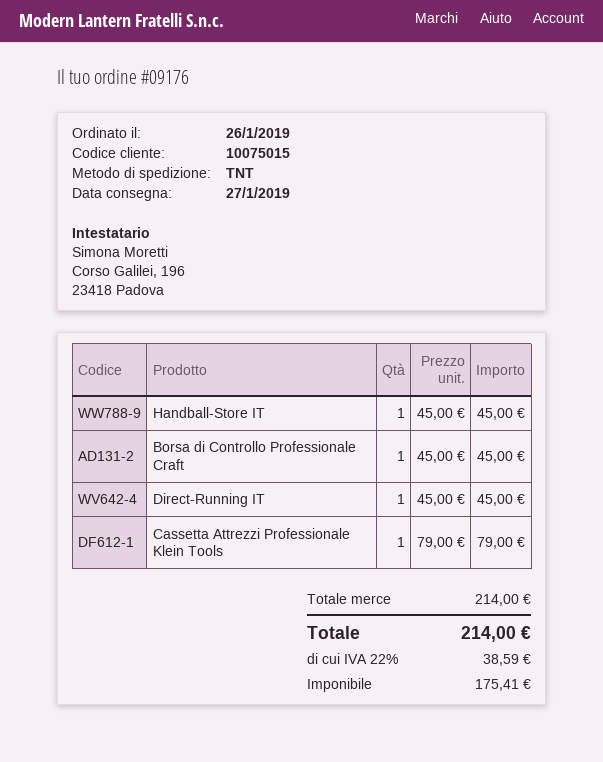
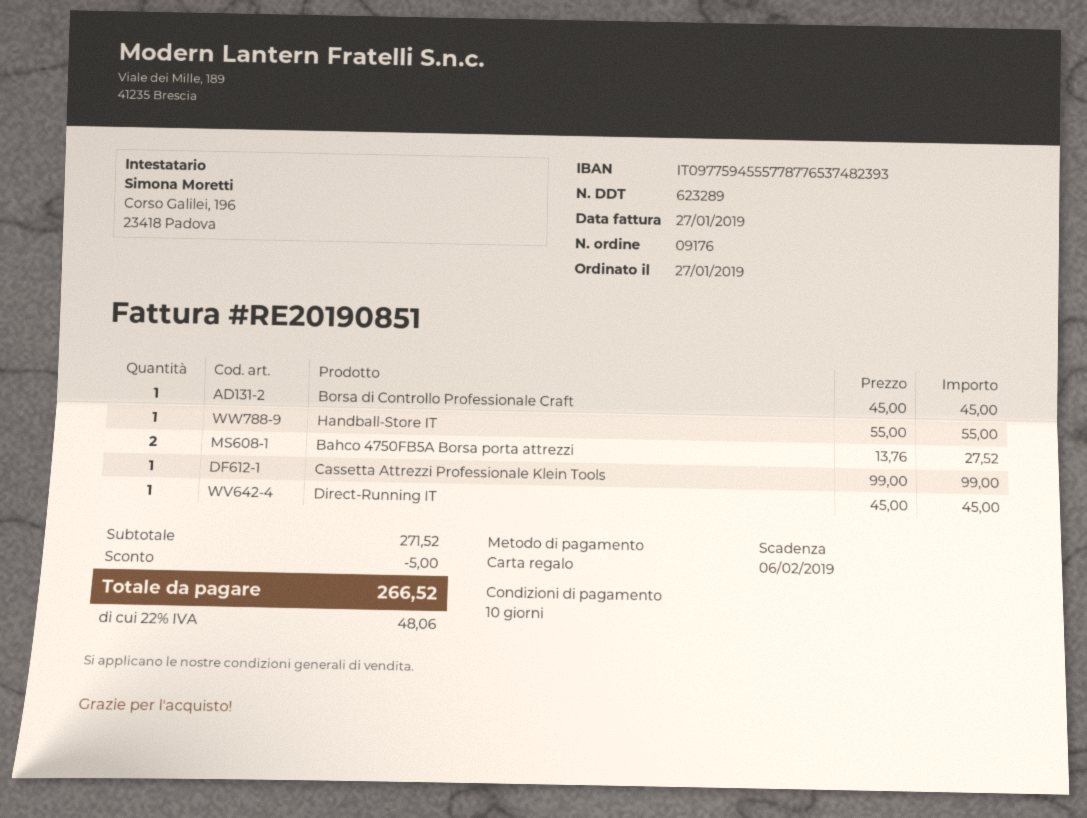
order date: 2019-01-26 -> 2019-01-27
Handball-Store IT: 1 x 45.00 = 45.00 -> 1 x 55.00 = 55.00
Cassetta Attrezzi Professionale Klein Tools: 1 x 79.00 = 79.00 -> 1 x 99.00 = 99.00
Bahco 4750FB5A Borsa porta attrezzi: none -> 2 x 13.76 = 27.52
subtotal: 214.00 -> 271.52
discount: none -> 5.00
tax: 22% = 38.59 -> 22% = 48.06
total: 214.00 -> 266.52

